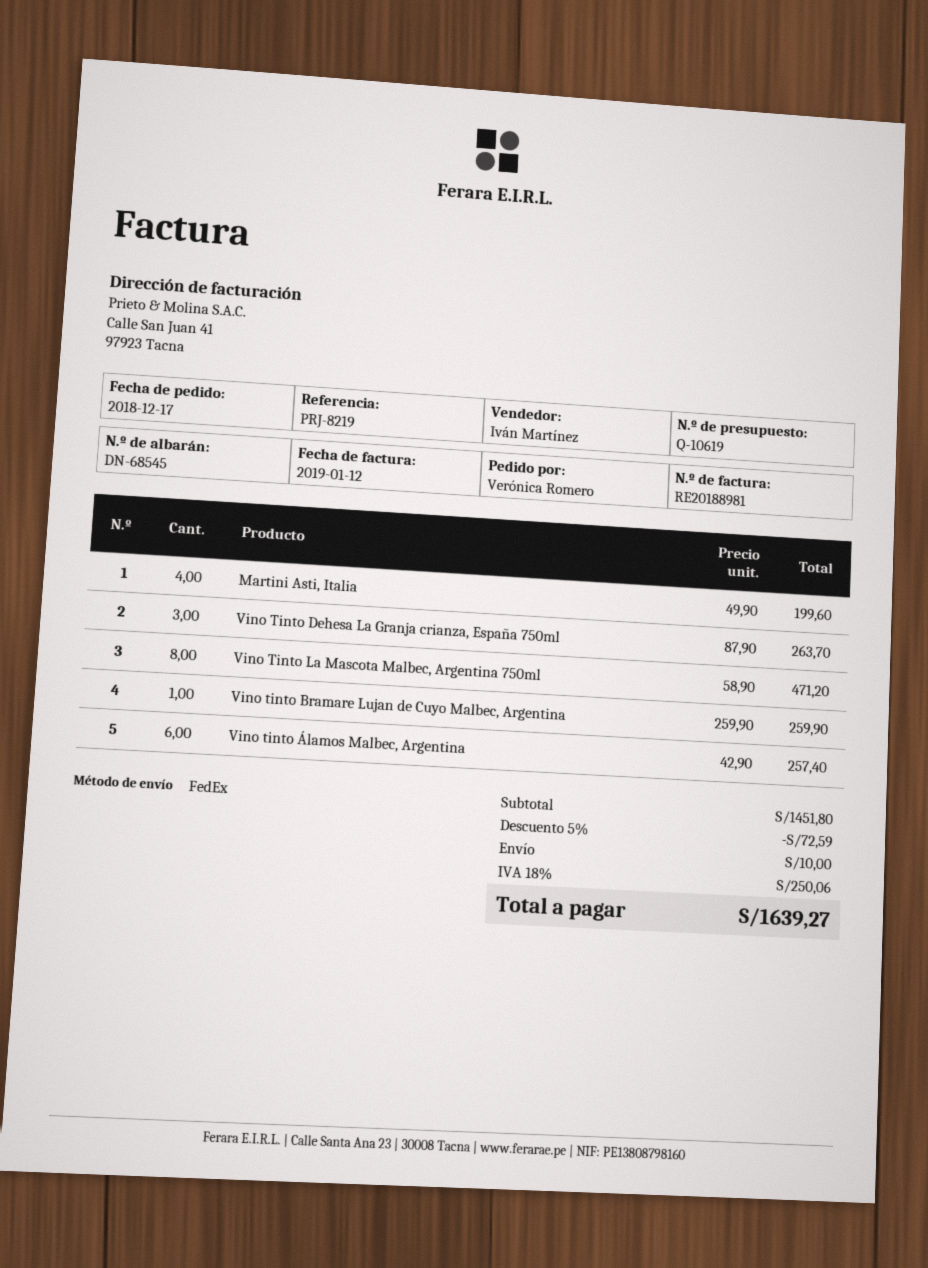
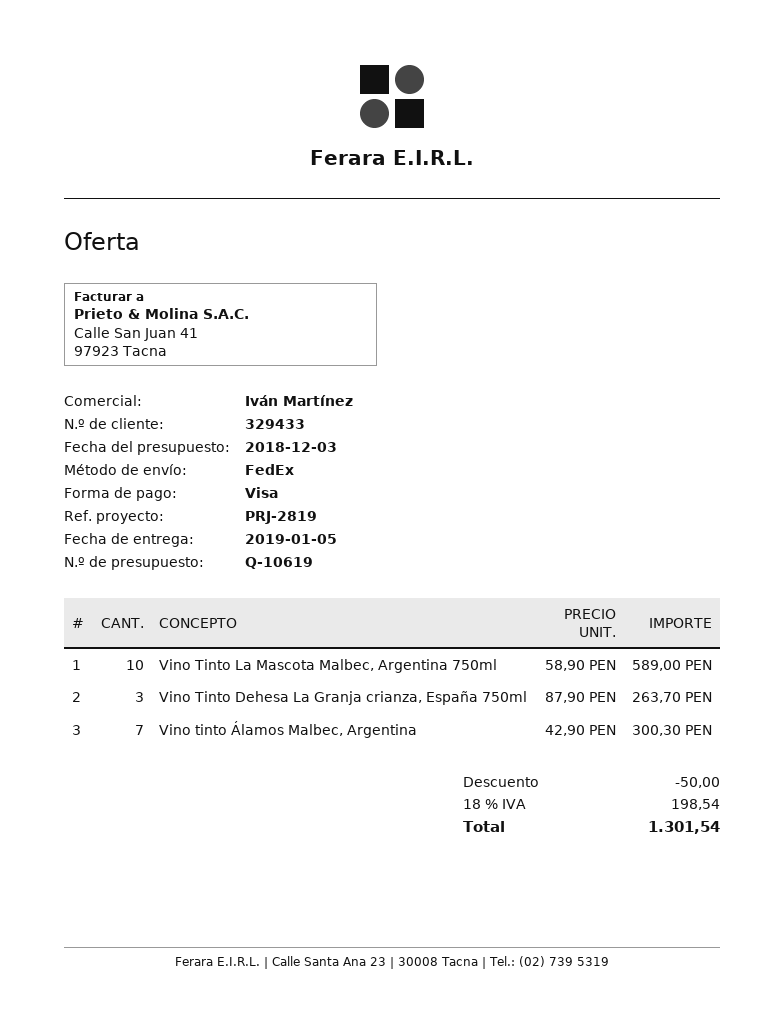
reference: PRJ-8219 -> PRJ-2819
Martini Asti, Italia: 4 x 49.90 = 199.60 -> none
Vino Tinto La Mascota Malbec, Argentina 750ml: 8 x 58.90 = 471.20 -> 10 x 58.90 = 589.00
Vino tinto Bramare Lujan de Cuyo Malbec, Argentina: 1 x 259.90 = 259.90 -> none
Vino tinto Álamos Malbec, Argentina: 6 x 42.90 = 257.40 -> 7 x 42.90 = 300.30
discount: 72.59 -> 50.00
shipping: 10.00 -> none
tax: 18% = 250.06 -> 18% = 198.54
total: 1639.27 -> 1301.54

